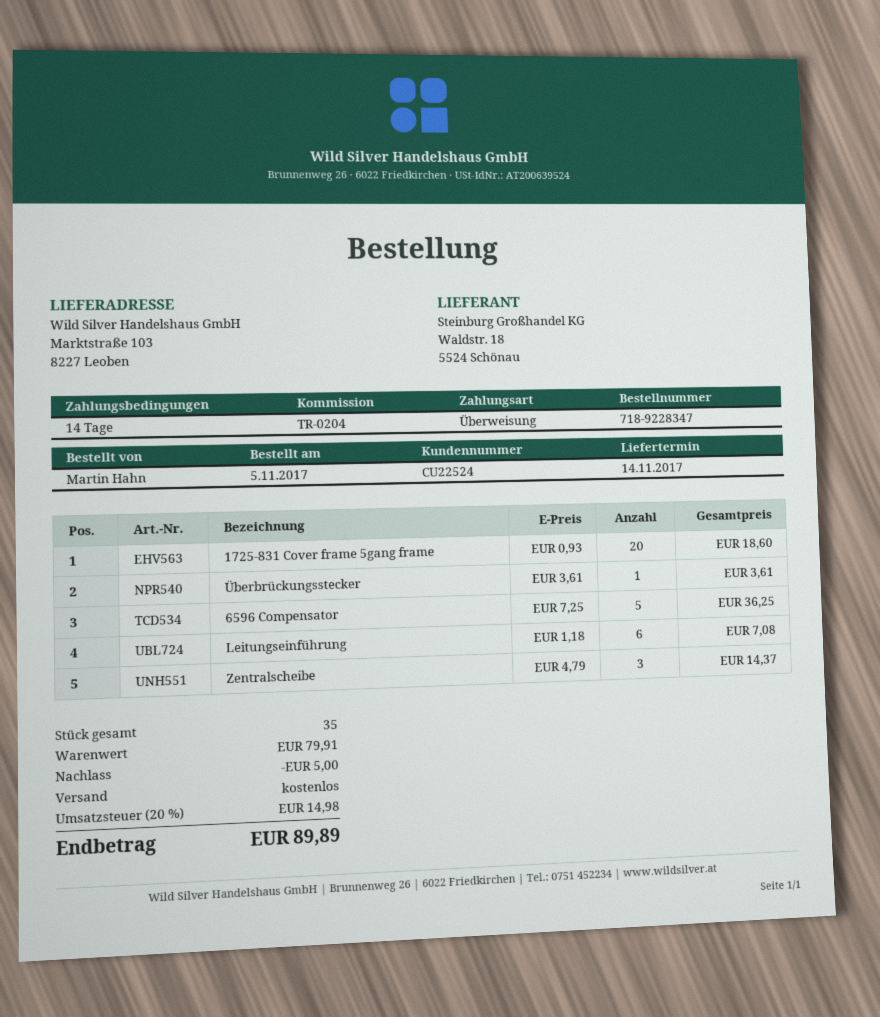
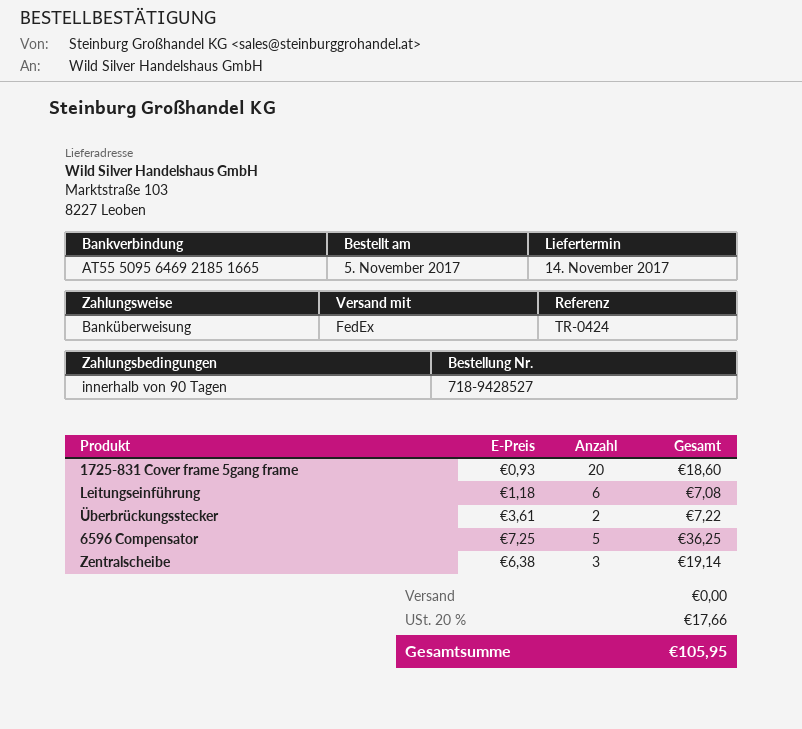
order number: 718-9228347 -> 718-9428527
payment terms: 14 days -> 90 days
reference: TR-0204 -> TR-0424
Überbrückungsstecker: 1 x 3.61 = 3.61 -> 2 x 3.61 = 7.22
Zentralscheibe: 3 x 4.79 = 14.37 -> 3 x 6.38 = 19.14
discount: 5.00 -> none
tax: 20% = 14.98 -> 20% = 17.66
total: 89.89 -> 105.95

